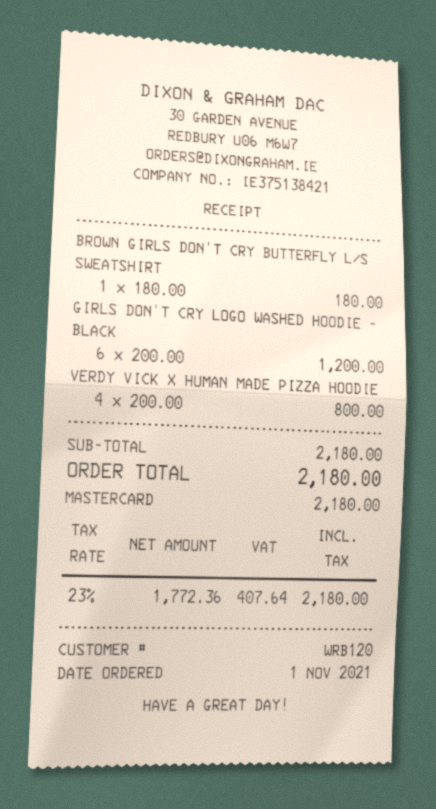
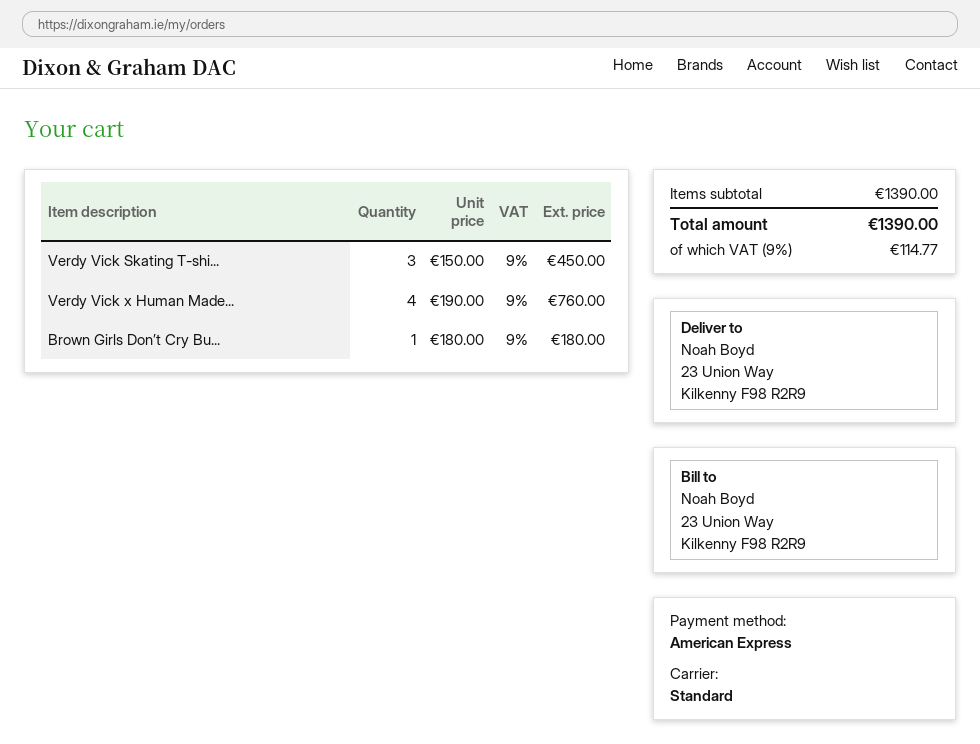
payment method: Mastercard -> American Express
GIRLS DON’T CRY LOGO WASHED HOODIE – BLACK: 6 x 200.00 = 1200.00 -> none
VERDY VICK X HUMAN MADE PIZZA HOODIE: 4 x 200.00 = 800.00 -> 4 x 190.00 = 760.00
Verdy Vick Skating T-shi...: none -> 3 x 150.00 = 450.00
subtotal: 2180.00 -> 1390.00
tax: 23% = 407.64 -> 9% = 114.77
total: 2180.00 -> 1390.00

